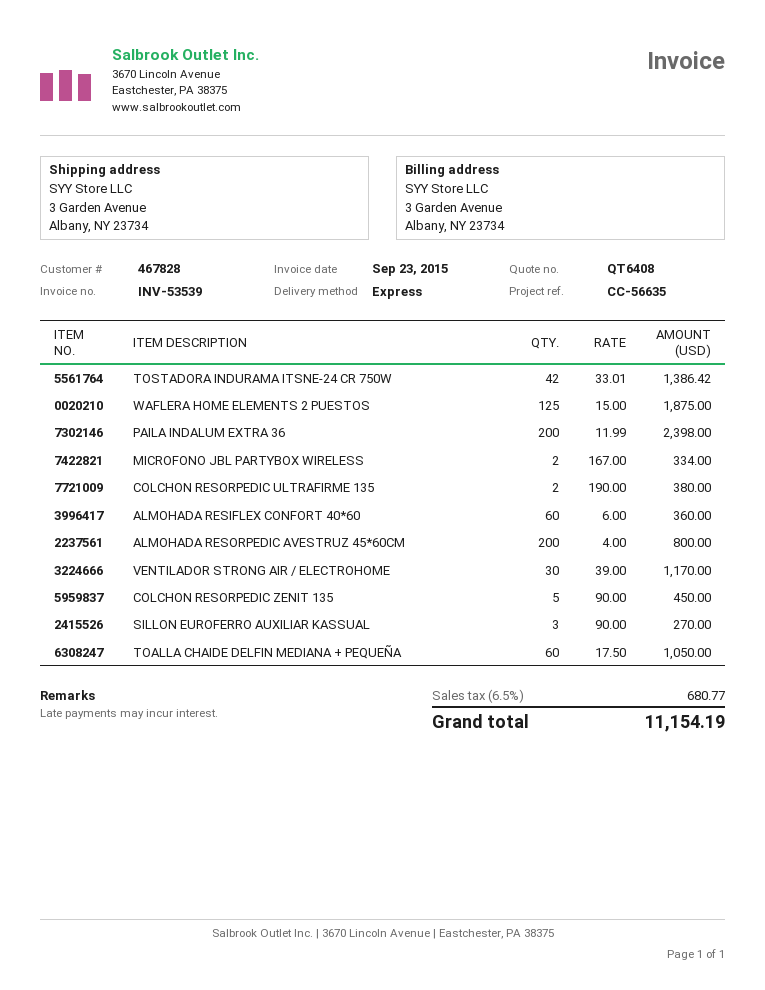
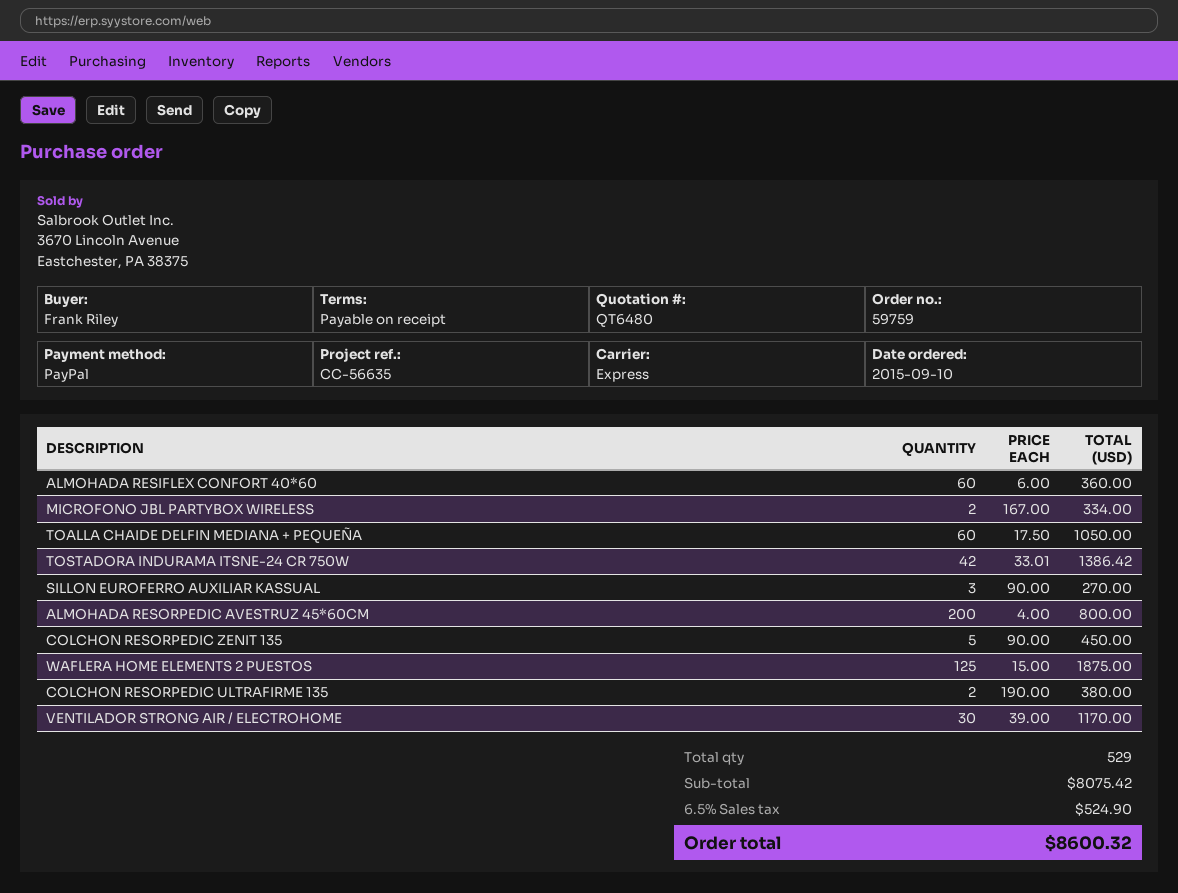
quote number: QT6408 -> QT6480
PAILA INDALUM EXTRA 36: 200 x 11.99 = 2398.00 -> none
tax: 6.5% = 680.77 -> 6.5% = 524.90
total: 11154.19 -> 8600.32

